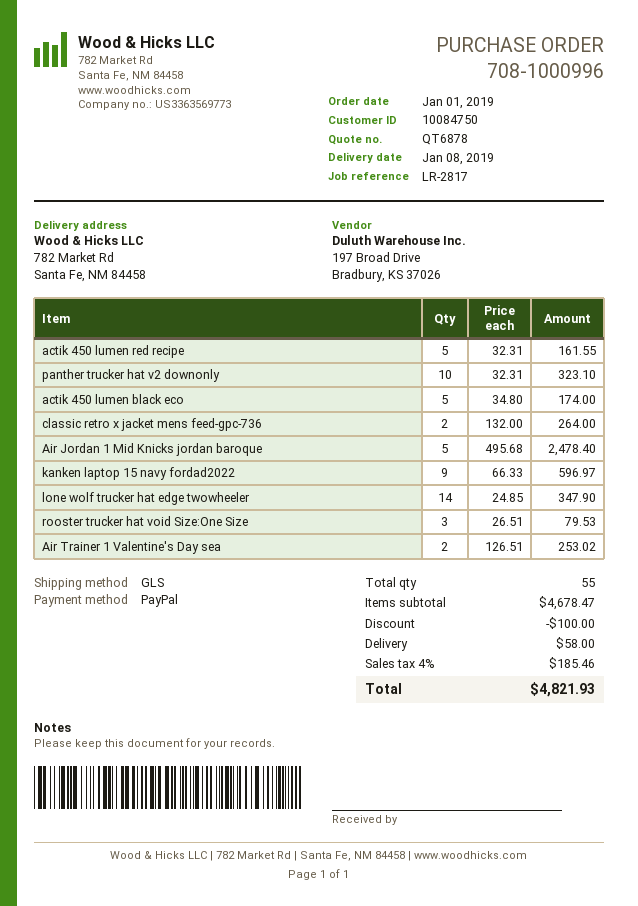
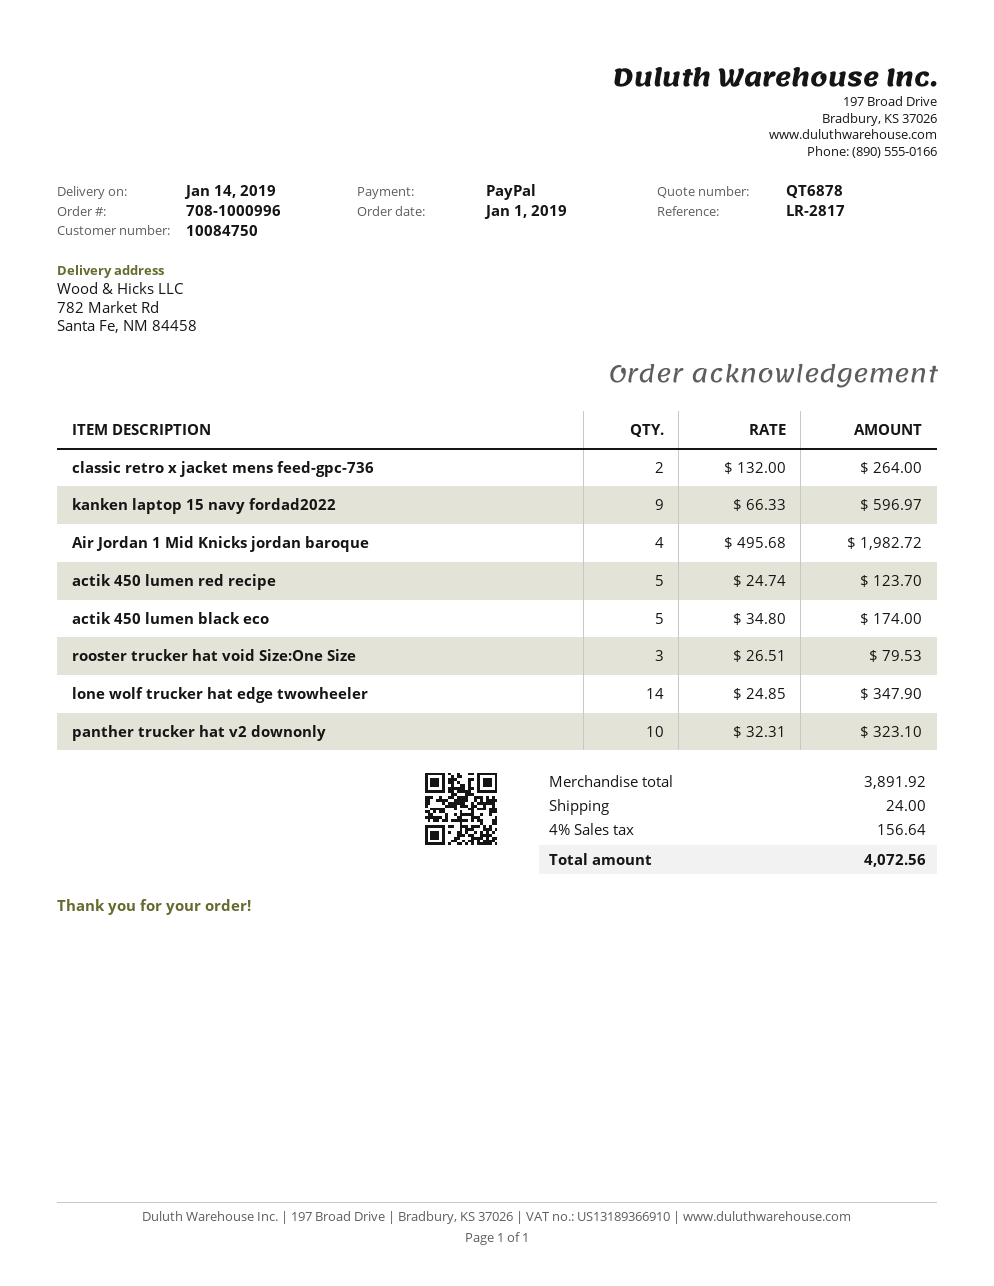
delivery date: 2019-01-08 -> 2019-01-14
actik 450 lumen red recipe: 5 x 32.31 = 161.55 -> 5 x 24.74 = 123.70
Air Jordan 1 Mid Knicks jordan baroque: 5 x 495.68 = 2478.40 -> 4 x 495.68 = 1982.72
Air Trainer 1 Valentine's Day sea: 2 x 126.51 = 253.02 -> none
subtotal: 4678.47 -> 3891.92
discount: 100.00 -> none
shipping: 58.00 -> 24.00
tax: 4% = 185.46 -> 4% = 156.64
total: 4821.93 -> 4072.56

